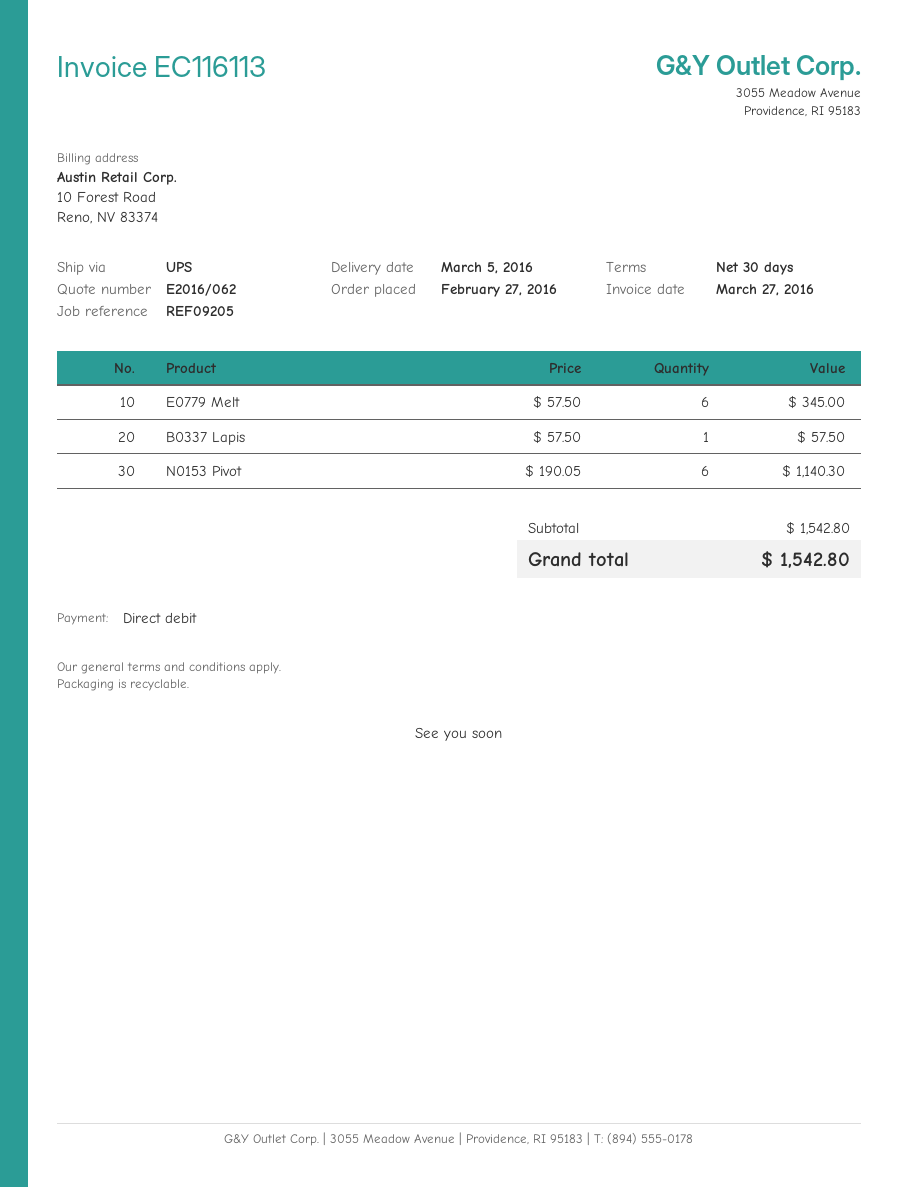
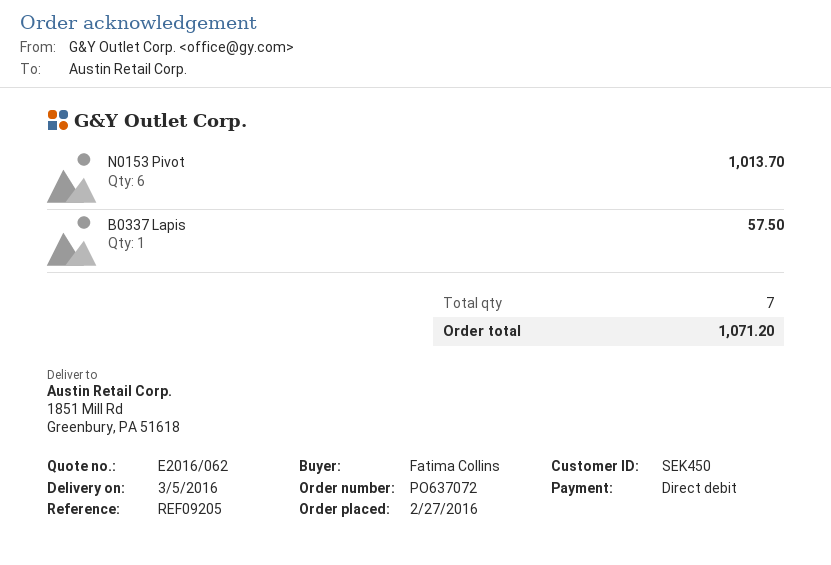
E0779 Melt: 6 for 345.00 -> none
N0153 Pivot: 6 for 1140.30 -> 6 for 1013.70
total: 1542.80 -> 1071.20

